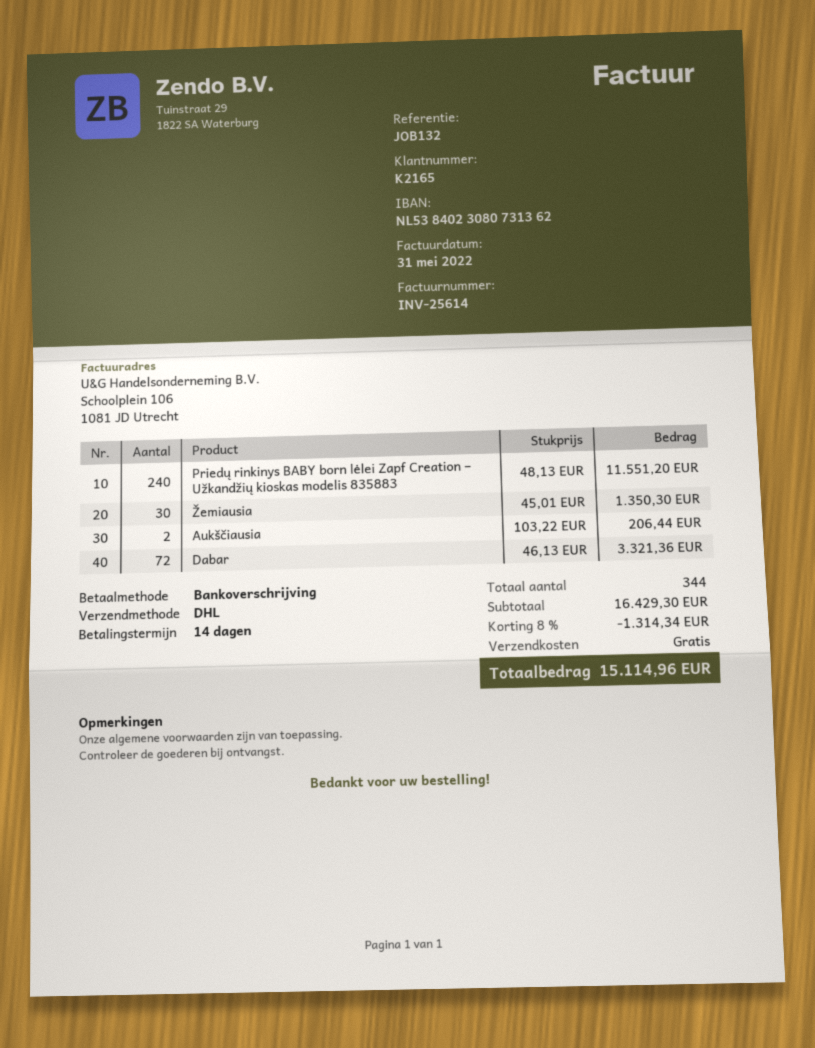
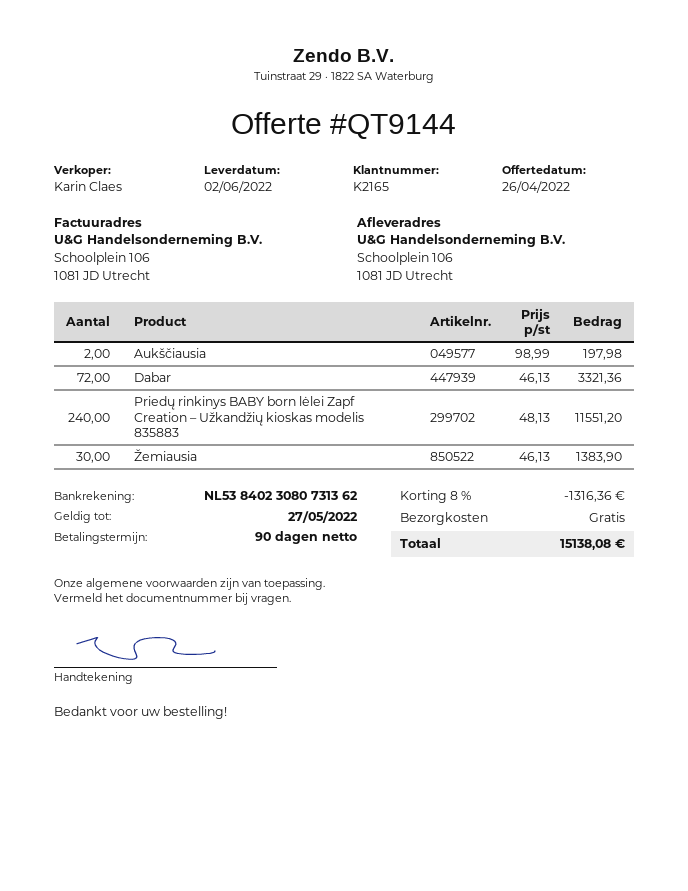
payment terms: 14 days -> 90 days
Žemiausia: 30 x 45.01 = 1350.30 -> 30 x 46.13 = 1383.90
Aukščiausia: 2 x 103.22 = 206.44 -> 2 x 98.99 = 197.98
discount: 8% = 1314.34 -> 8% = 1316.36
total: 15114.96 -> 15138.08

